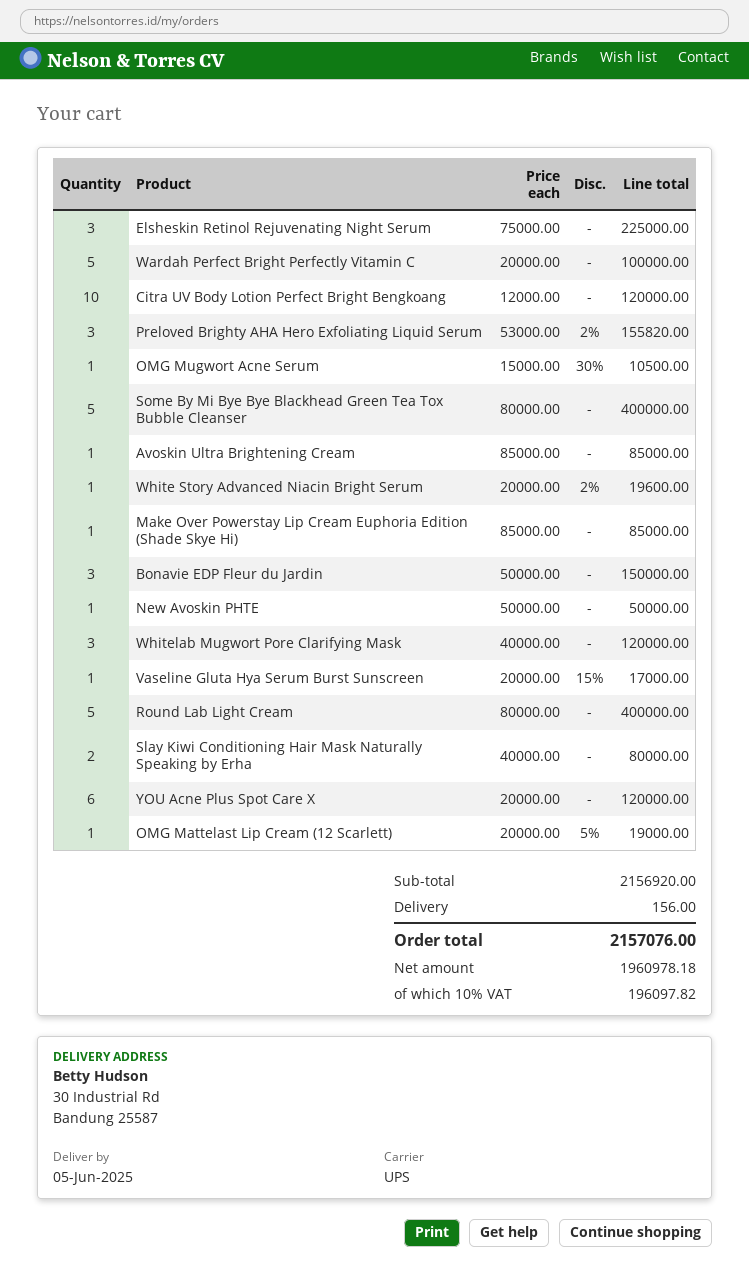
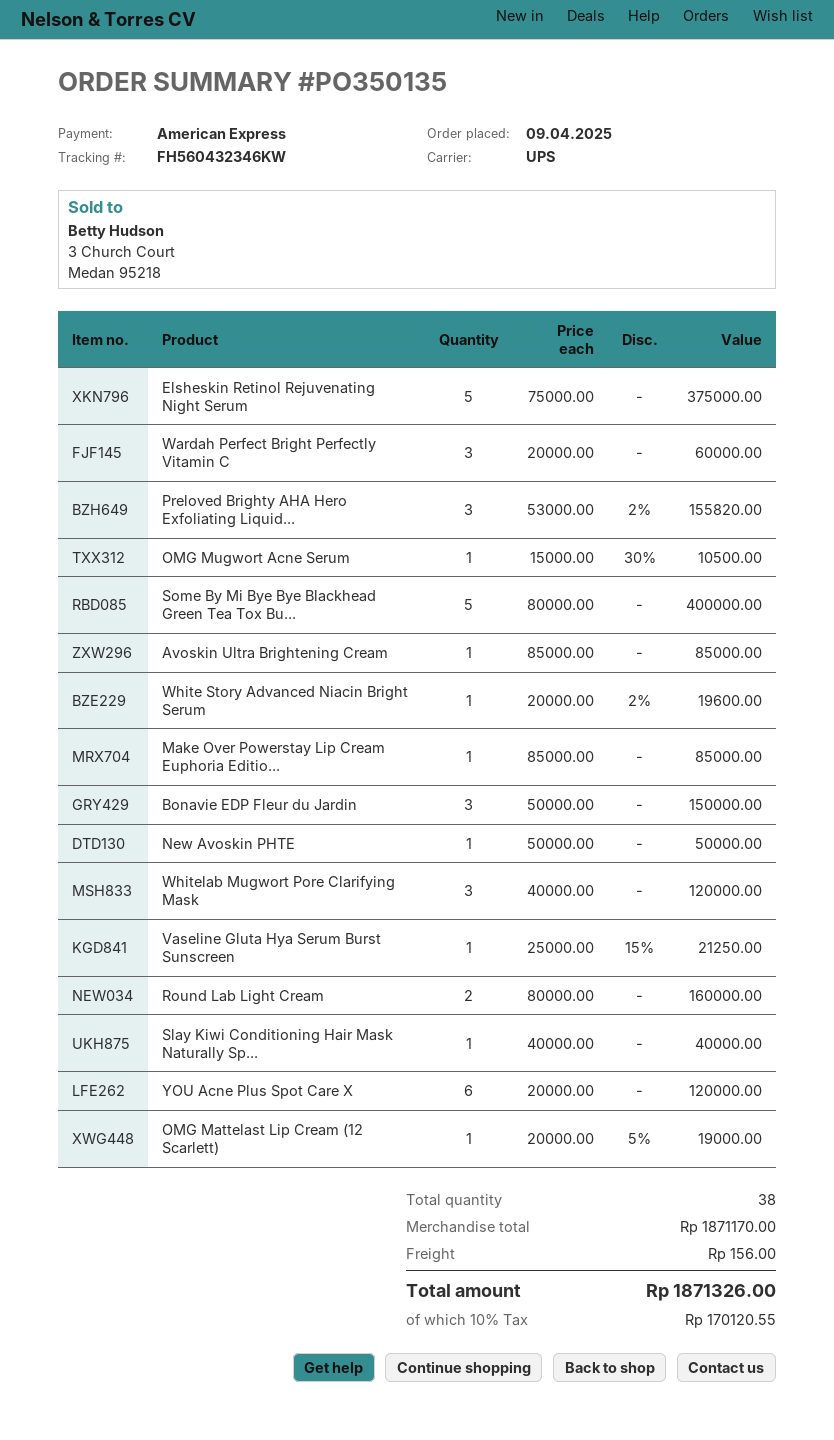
Elsheskin Retinol Rejuvenating Night Serum: 3 x 75000.00 = 225000.00 -> 5 x 75000.00 = 375000.00
Wardah Perfect Bright Perfectly Vitamin C: 5 x 20000.00 = 100000.00 -> 3 x 20000.00 = 60000.00
Citra UV Body Lotion Perfect Bright Bengkoang: 10 x 12000.00 = 120000.00 -> none
Vaseline Gluta Hya Serum Burst Sunscreen: 1 x 20000.00 - 15% = 17000.00 -> 1 x 25000.00 - 15% = 21250.00
Round Lab Light Cream: 5 x 80000.00 = 400000.00 -> 2 x 80000.00 = 160000.00
Slay Kiwi Conditioning Hair Mask Naturally Speaking by Erha: 2 x 40000.00 = 80000.00 -> 1 x 40000.00 = 40000.00
subtotal: 2156920.00 -> 1871170.00
tax: 10% = 196097.82 -> 10% = 170120.55
total: 2157076.00 -> 1871326.00

